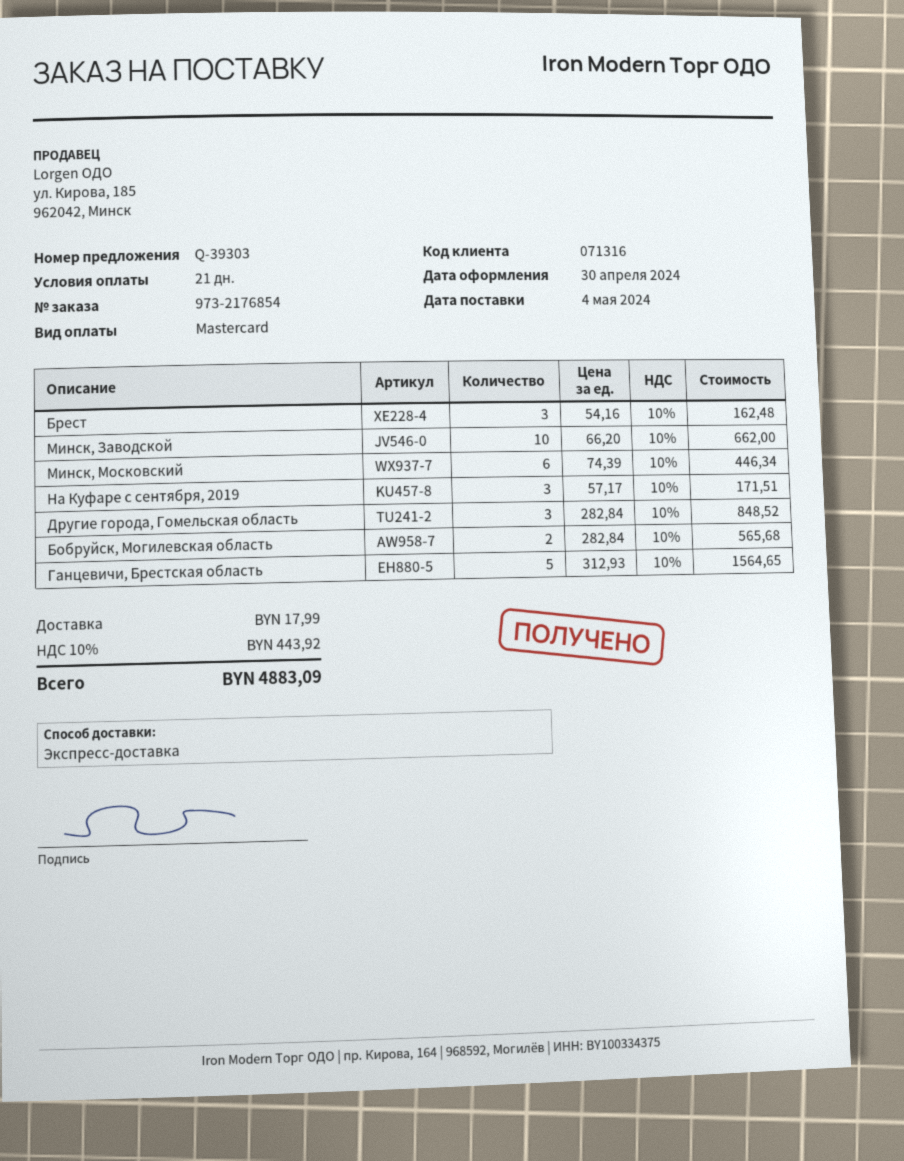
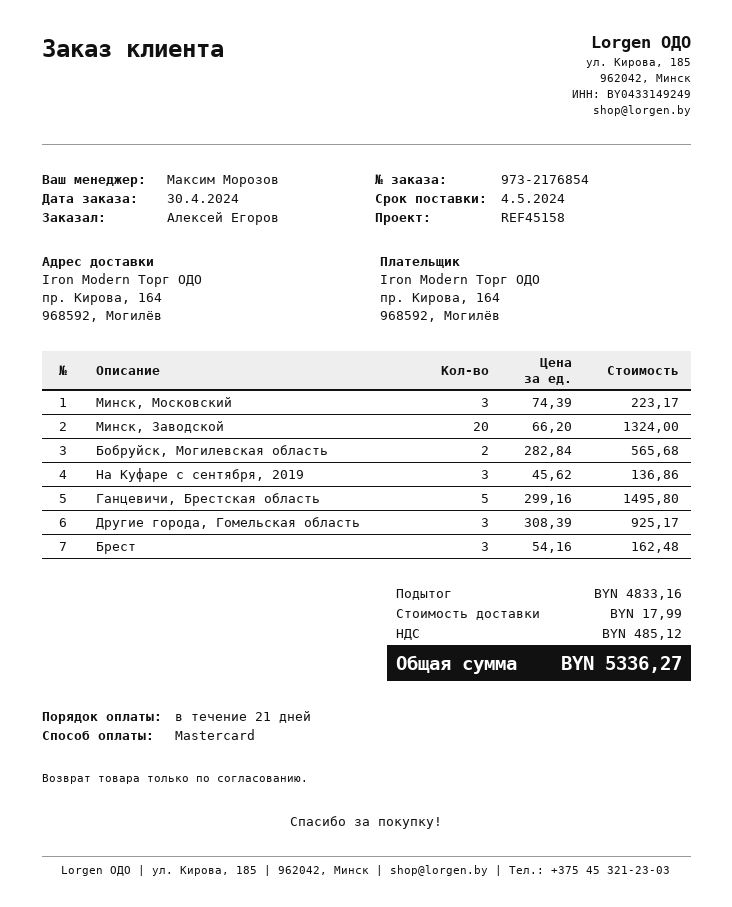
Минск, Заводской: 10 x 66.20 = 662.00 -> 20 x 66.20 = 1324.00
Минск, Московский: 6 x 74.39 = 446.34 -> 3 x 74.39 = 223.17
На Куфаре с сентября, 2019: 3 x 57.17 = 171.51 -> 3 x 45.62 = 136.86
Другие города, Гомельская область: 3 x 282.84 = 848.52 -> 3 x 308.39 = 925.17
Ганцевичи, Брестская область: 5 x 312.93 = 1564.65 -> 5 x 299.16 = 1495.80
tax: 443.92 -> 485.12
total: 4883.09 -> 5336.27

